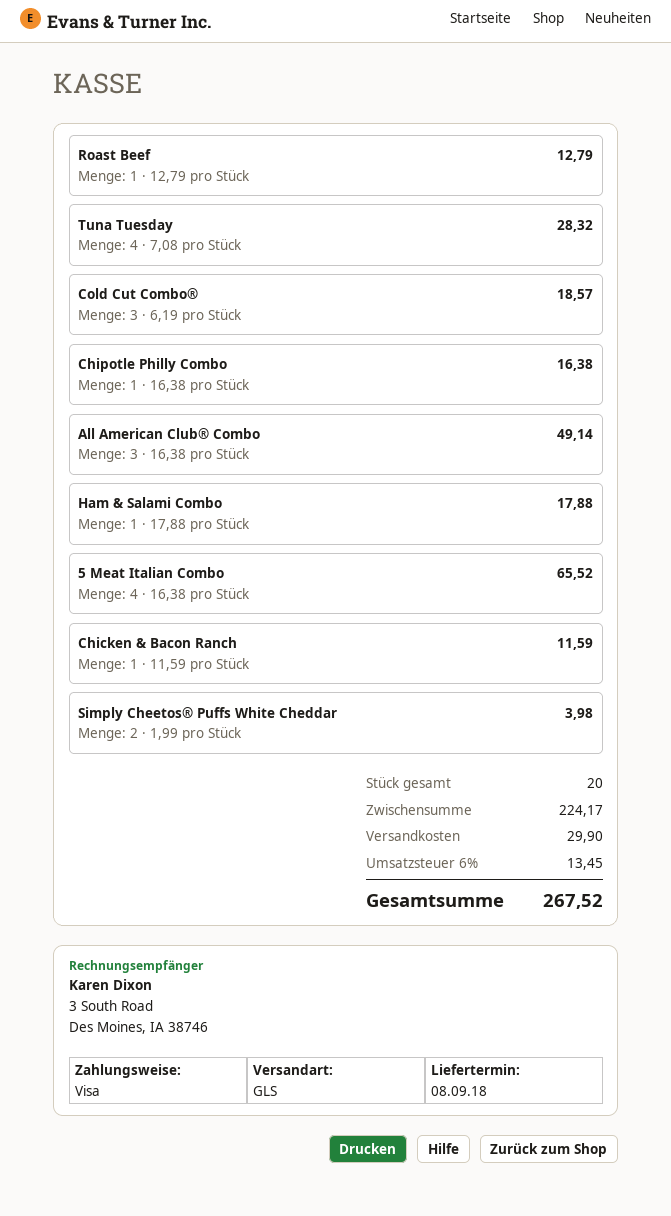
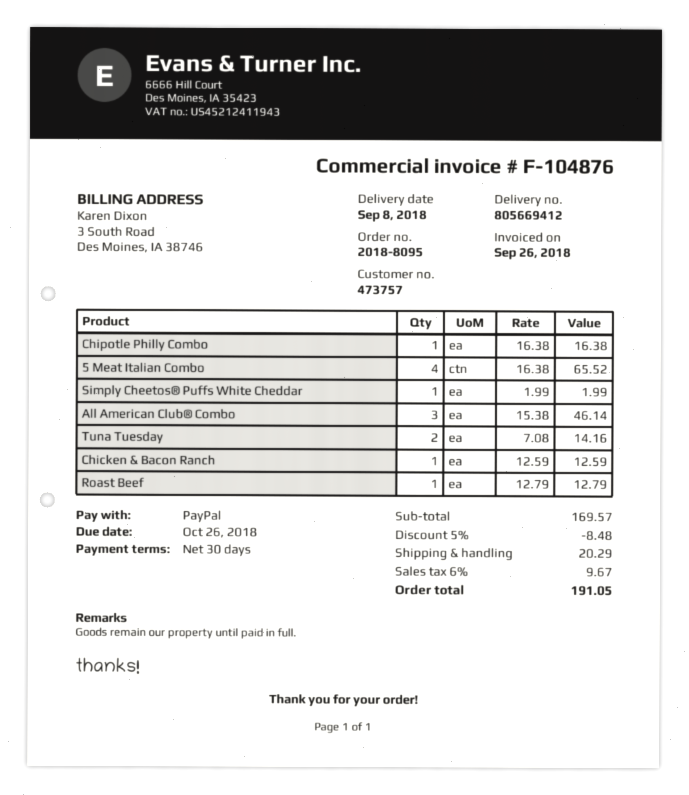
payment method: Visa -> PayPal
Tuna Tuesday: 4 x 7.08 = 28.32 -> 2 x 7.08 = 14.16
Cold Cut Combo®: 3 x 6.19 = 18.57 -> none
All American Club® Combo: 3 x 16.38 = 49.14 -> 3 x 15.38 = 46.14
Ham & Salami Combo: 1 x 17.88 = 17.88 -> none
Chicken & Bacon Ranch: 1 x 11.59 = 11.59 -> 1 x 12.59 = 12.59
Simply Cheetos® Puffs White Cheddar: 2 x 1.99 = 3.98 -> 1 x 1.99 = 1.99
subtotal: 224.17 -> 169.57
discount: none -> 5% = 8.48
shipping: 29.90 -> 20.29
tax: 6% = 13.45 -> 6% = 9.67
total: 267.52 -> 191.05

